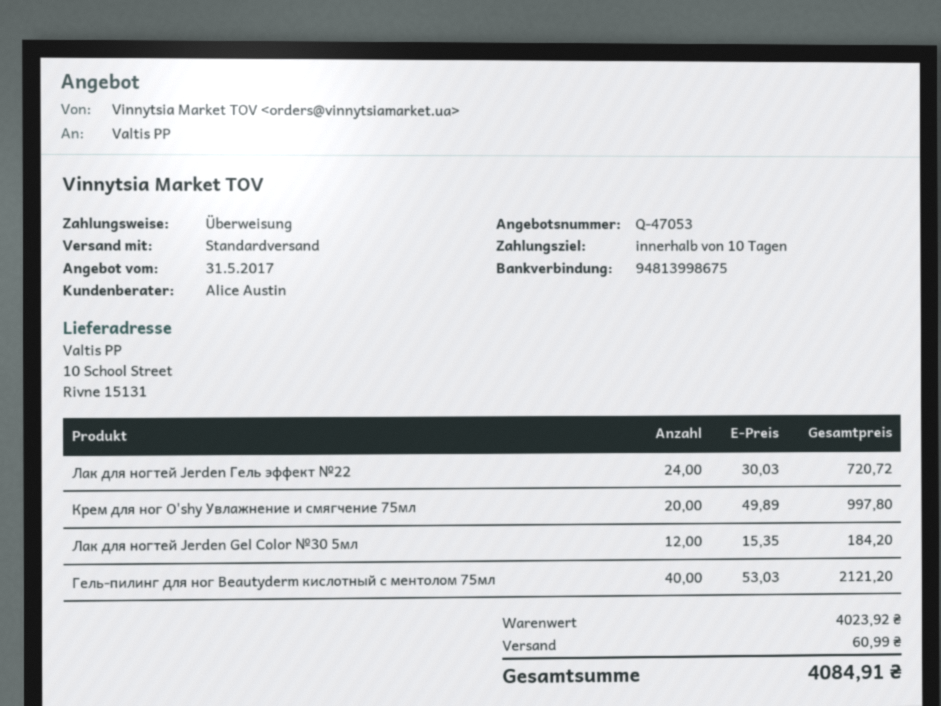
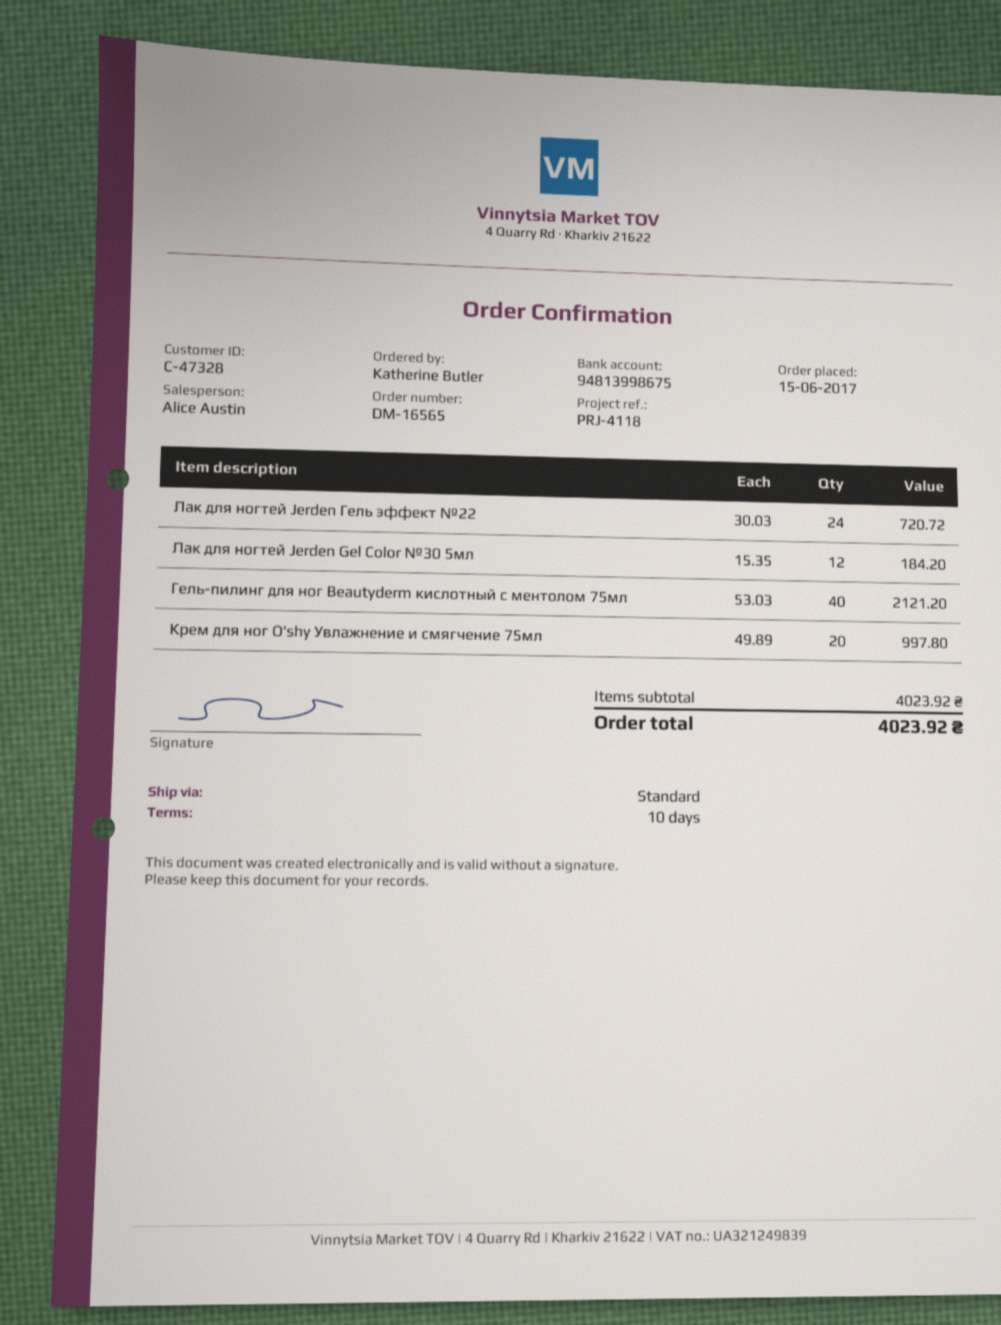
shipping: 60.99 -> none
total: 4084.91 -> 4023.92

